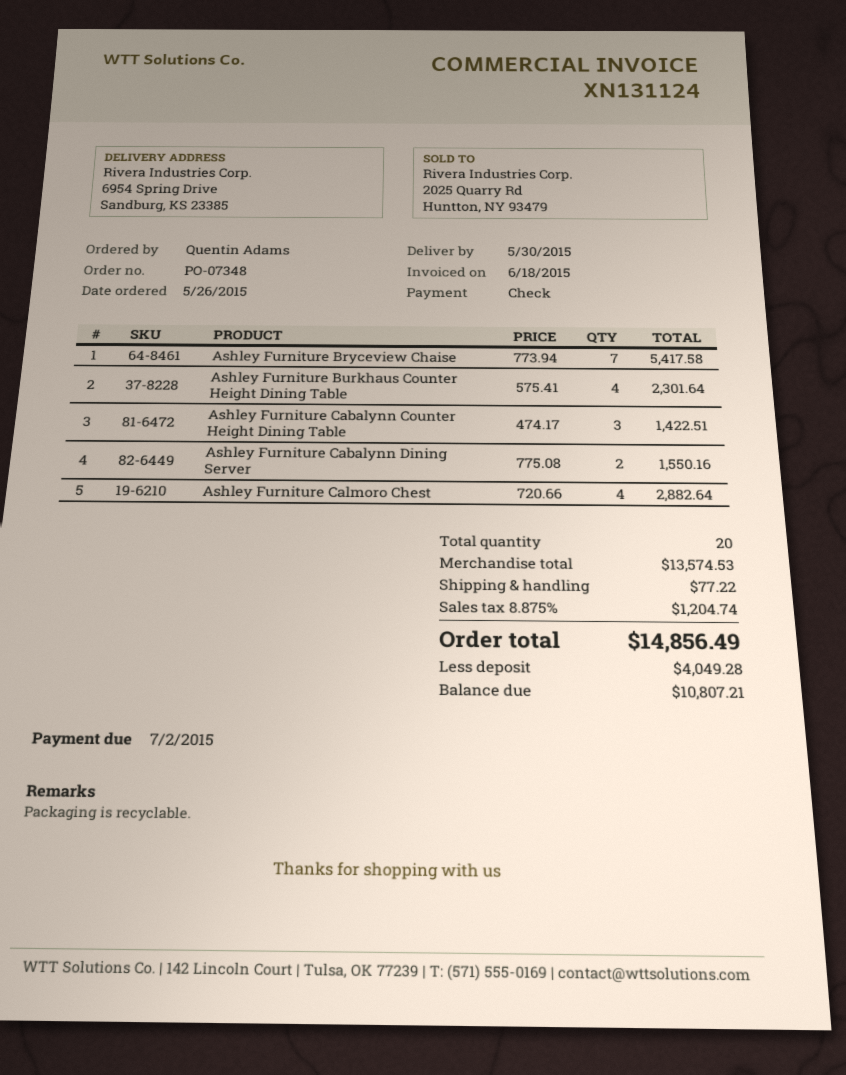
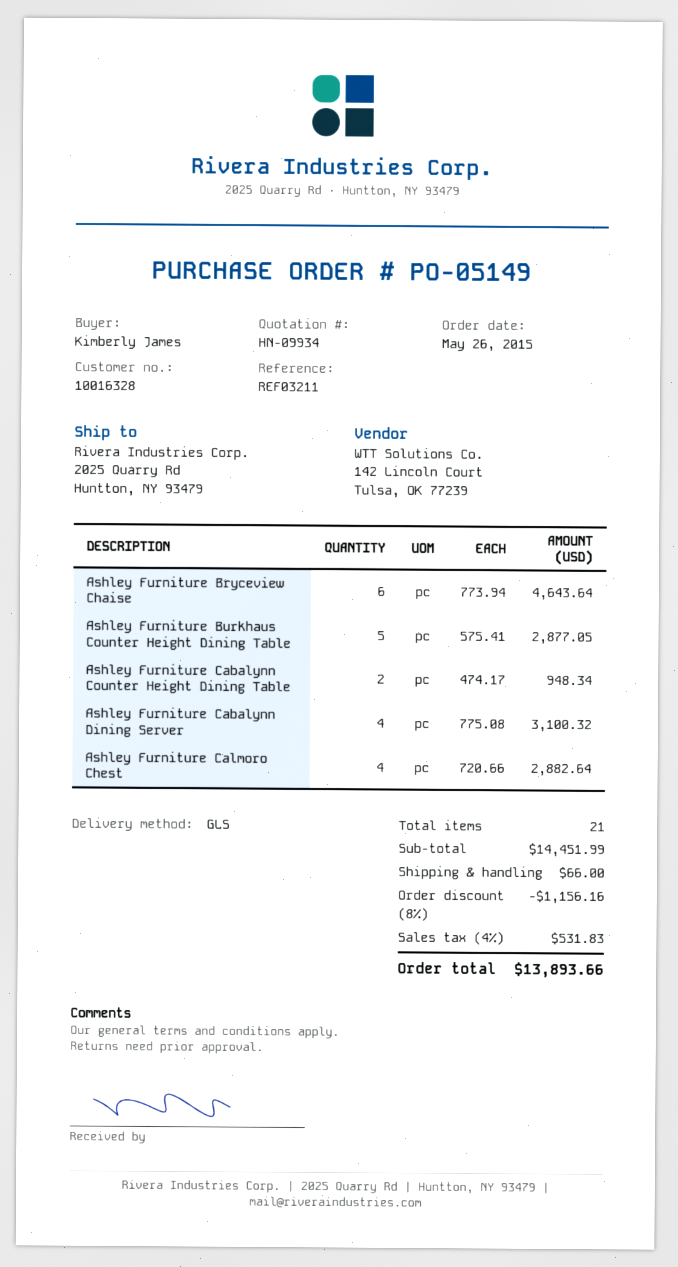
order number: PO-07348 -> PO-05149
ordered by: Quentin Adams -> Kimberly James
ship to: 6954 Spring Drive, Sandburg, KS 23385 -> 2025 Quarry Rd, Huntton, NY 93479
Ashley Furniture Bryceview Chaise: 7 x 773.94 = 5417.58 -> 6 x 773.94 = 4643.64
Ashley Furniture Burkhaus Counter Height Dining Table: 4 x 575.41 = 2301.64 -> 5 x 575.41 = 2877.05
Ashley Furniture Cabalynn Counter Height Dining Table: 3 x 474.17 = 1422.51 -> 2 x 474.17 = 948.34
Ashley Furniture Cabalynn Dining Server: 2 x 775.08 = 1550.16 -> 4 x 775.08 = 3100.32
total quantity: 20 -> 21
subtotal: 13574.53 -> 14451.99
discount: none -> 8% = 1156.16
shipping: 77.22 -> 66.00
tax: 8.875% = 1204.74 -> 4% = 531.83
total: 14856.49 -> 13893.66

